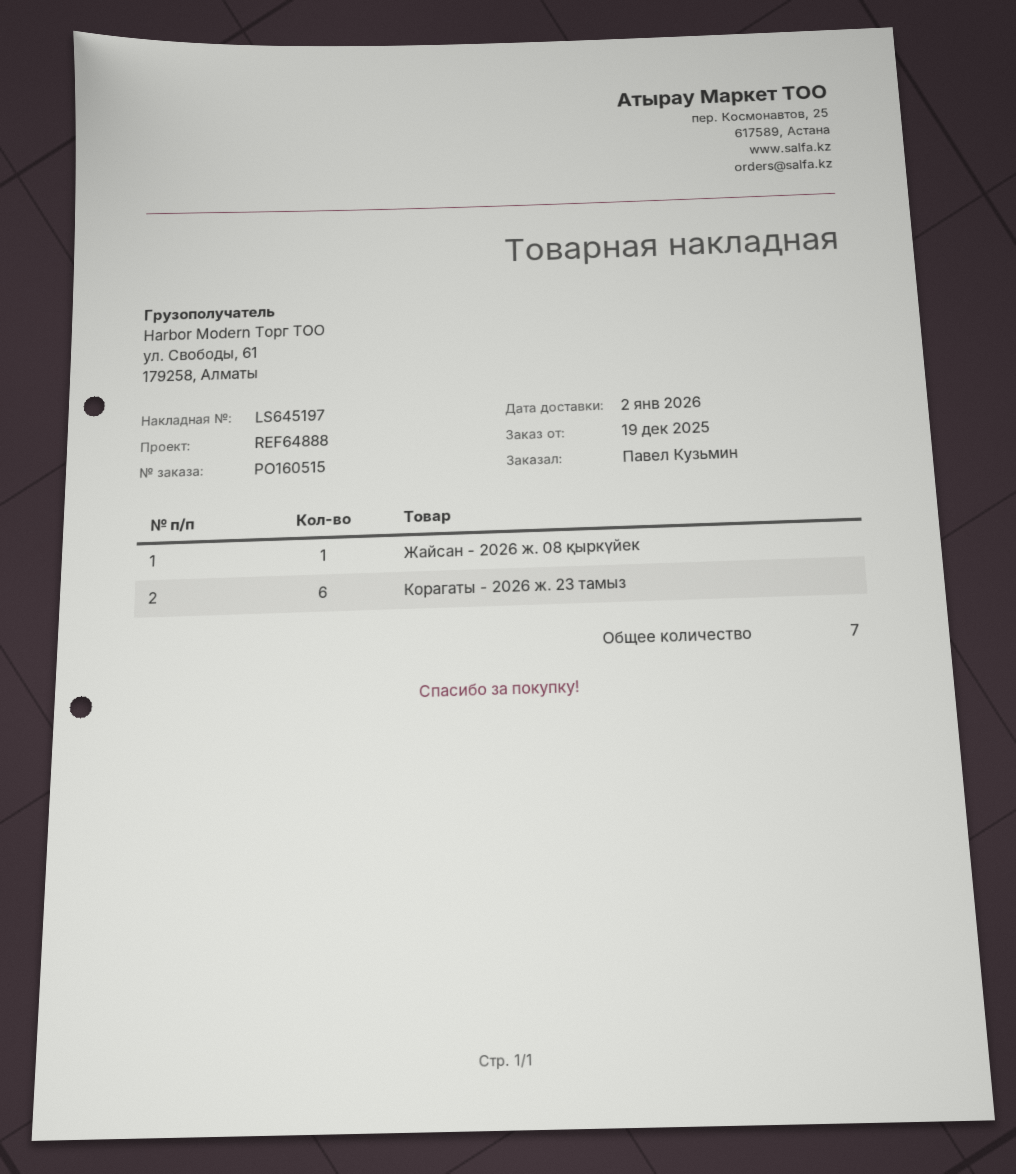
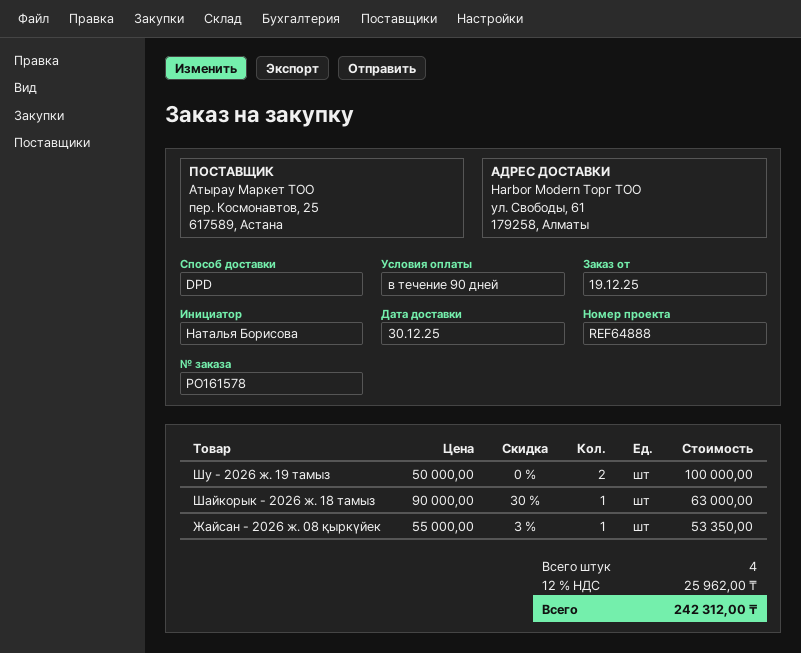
order number: PO160515 -> PO161578
delivery date: 2026-01-02 -> 2025-12-30
ordered by: Павел Кузьмин -> Наталья Борисова
Корагаты - 2026 ж. 23 тамыз: 6 -> none
Шу - 2026 ж. 19 тамыз: none -> 2
Шайкорык - 2026 ж. 18 тамыз: none -> 1
total quantity: 7 -> 4

